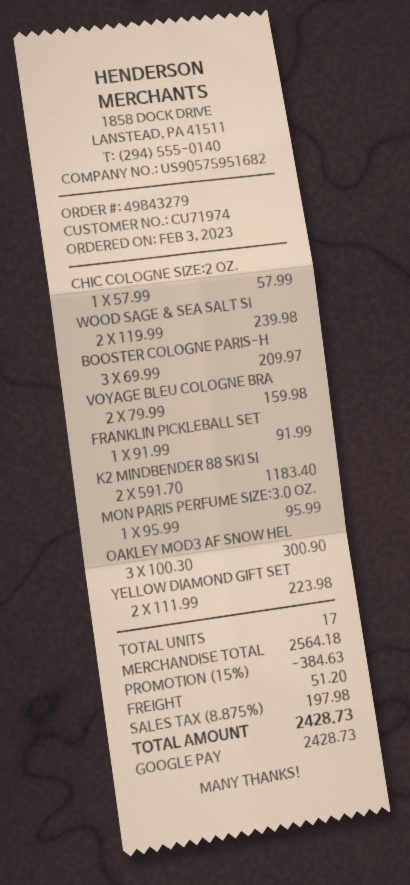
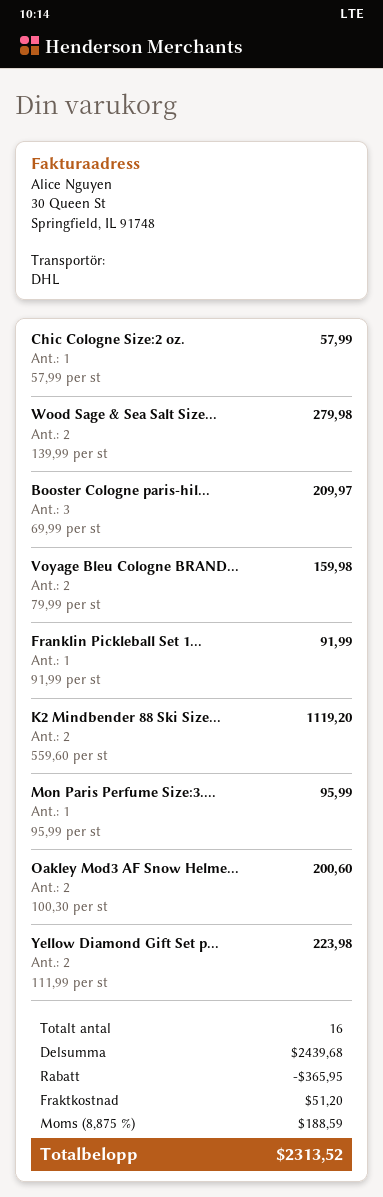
WOOD SAGE & SEA SALT SI: 2 x 119.99 = 239.98 -> 2 x 139.99 = 279.98
K2 MINDBENDER 88 SKI SI: 2 x 591.70 = 1183.40 -> 2 x 559.60 = 1119.20
OAKLEY MOD3 AF SNOW HEL: 3 x 100.30 = 300.90 -> 2 x 100.30 = 200.60
total quantity: 17 -> 16
subtotal: 2564.18 -> 2439.68
discount: 384.63 -> 365.95
tax: 8.875% = 197.98 -> 8.875% = 188.59
total: 2428.73 -> 2313.52

